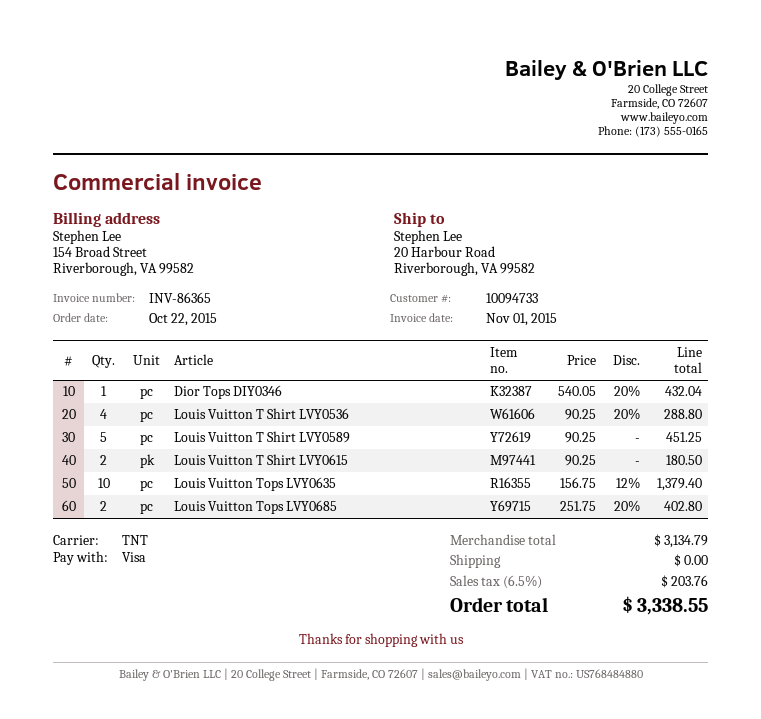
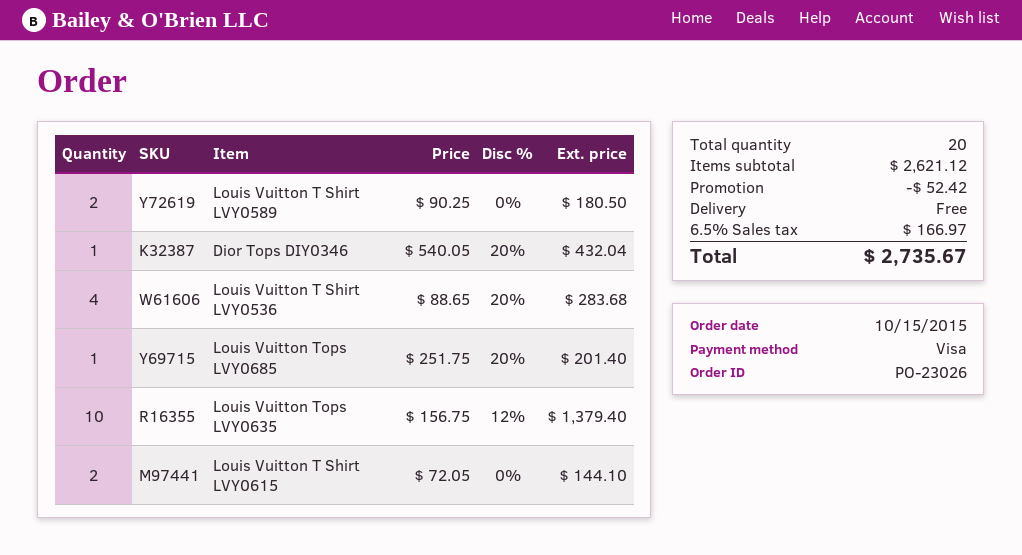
order date: 2015-10-22 -> 2015-10-15
Louis Vuitton T Shirt LVY0536: 4 x 90.25 - 20% = 288.80 -> 4 x 88.65 - 20% = 283.68
Louis Vuitton T Shirt LVY0589: 5 x 90.25 = 451.25 -> 2 x 90.25 = 180.50
Louis Vuitton T Shirt LVY0615: 2 x 90.25 = 180.50 -> 2 x 72.05 = 144.10
Louis Vuitton Tops LVY0685: 2 x 251.75 - 20% = 402.80 -> 1 x 251.75 - 20% = 201.40
subtotal: 3134.79 -> 2621.12
discount: none -> 52.42
tax: 6.5% = 203.76 -> 6.5% = 166.97
total: 3338.55 -> 2735.67

